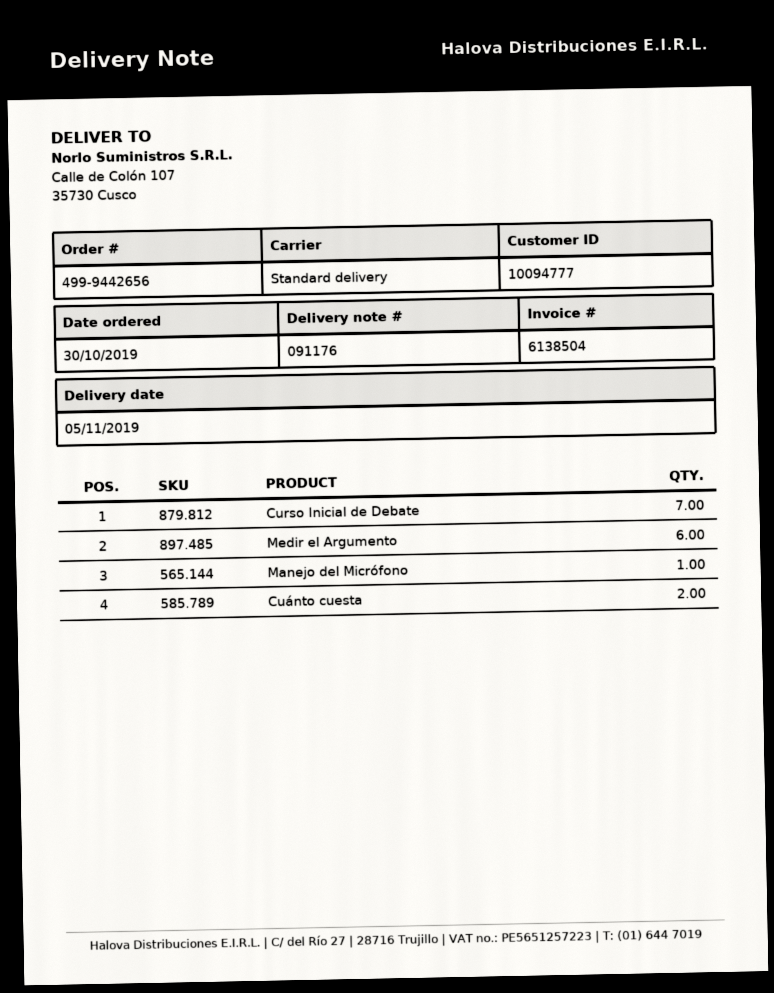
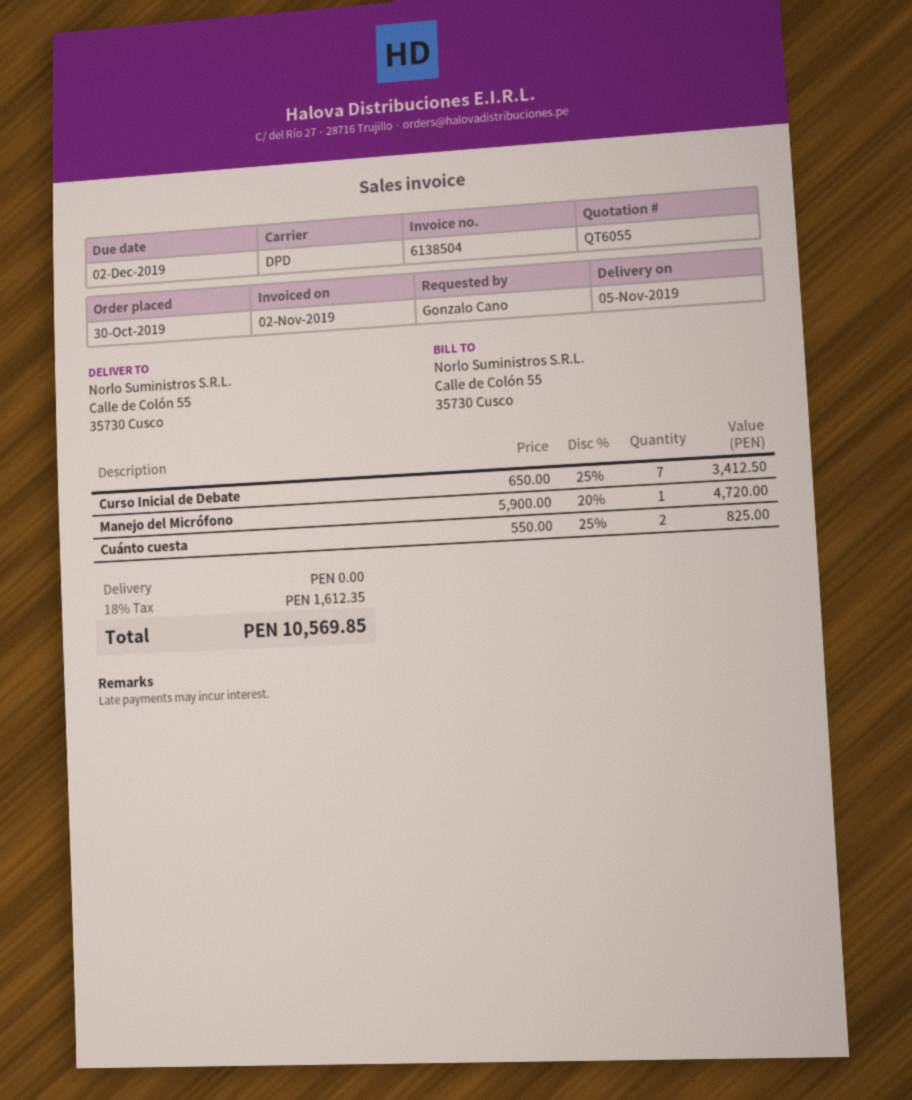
shipping method: standard -> DPD
ship to: Calle de Colón 107, 35730 Cusco -> Calle de Colón 55, 35730 Cusco
Medir el Argumento: 6 -> none

